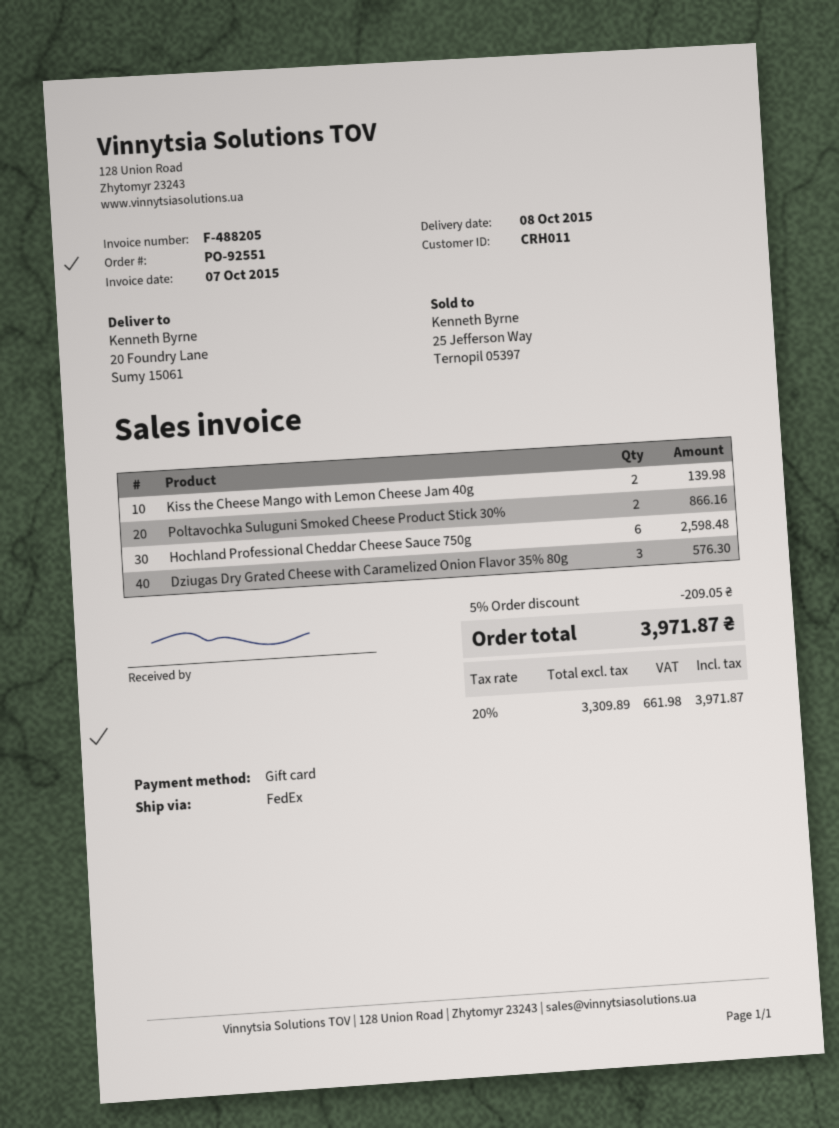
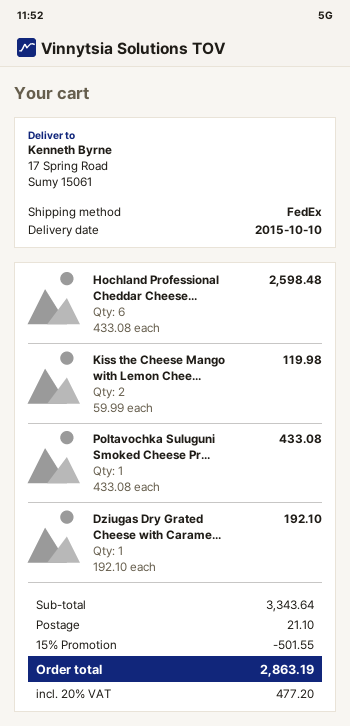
delivery date: 2015-10-08 -> 2015-10-10
ship to: 20 Foundry Lane, Sumy 15061 -> 17 Spring Road, Sumy 15061
Kiss the Cheese Mango with Lemon Cheese Jam 40g: 2 for 139.98 -> 2 for 119.98
Poltavochka Suluguni Smoked Cheese Product Stick 30%: 2 for 866.16 -> 1 for 433.08
Dziugas Dry Grated Cheese with Caramelized Onion Flavor 35% 80g: 3 for 576.30 -> 1 for 192.10
discount: 5% = 209.05 -> 15% = 501.55
shipping: none -> 21.10
tax: 20% = 661.98 -> 20% = 477.20
total: 3971.87 -> 2863.19

